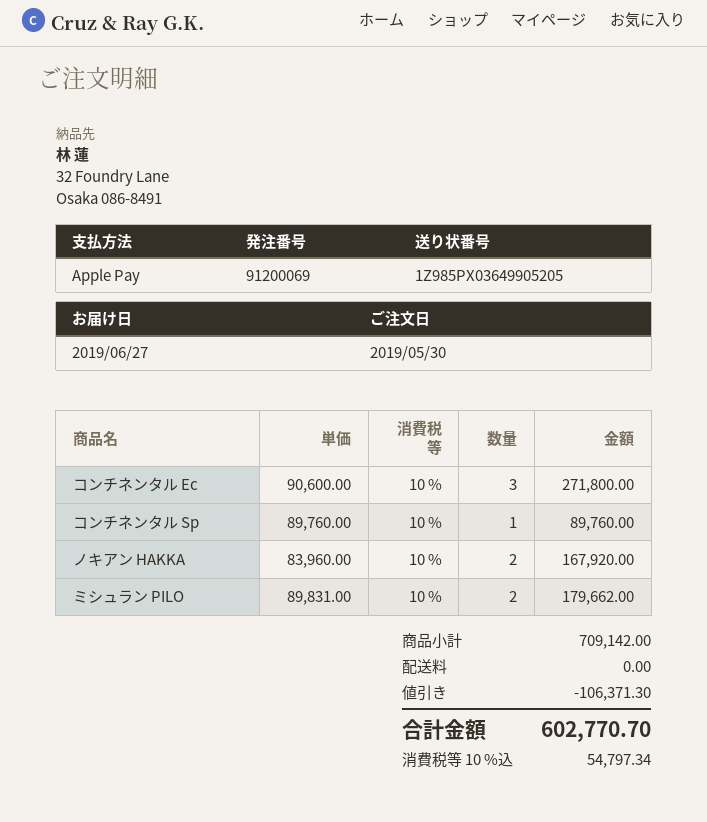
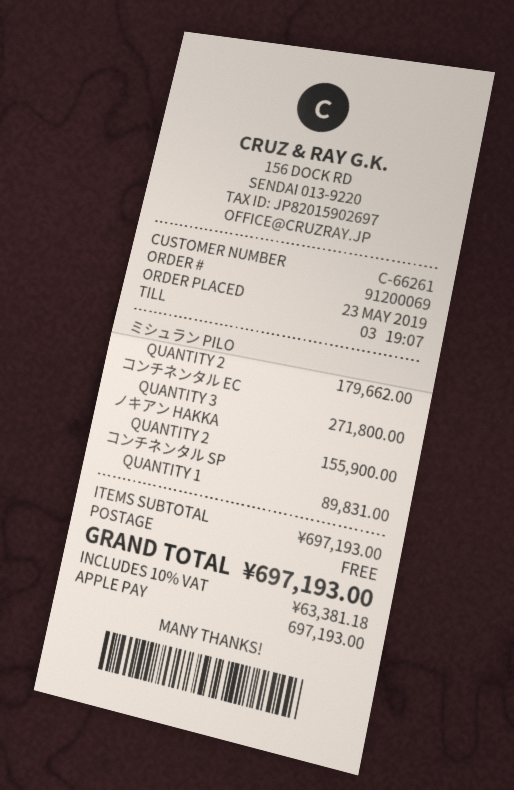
order date: 2019-05-30 -> 2019-05-23
コンチネンタル Sp: 1 for 89760.00 -> 1 for 89831.00
ノキアン HAKKA: 2 for 167920.00 -> 2 for 155900.00
subtotal: 709142.00 -> 697193.00
discount: 106371.30 -> none
tax: 10% = 54797.34 -> 10% = 63381.18
total: 602770.70 -> 697193.00

